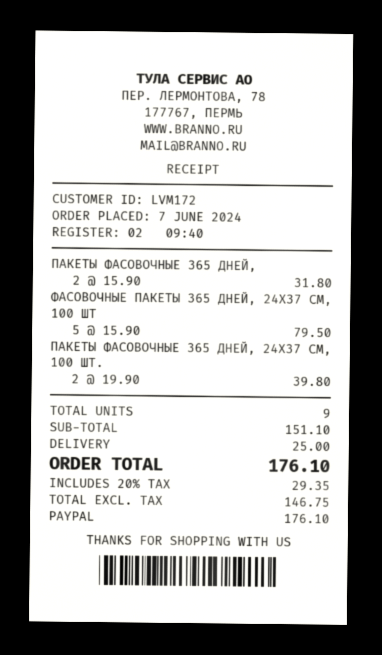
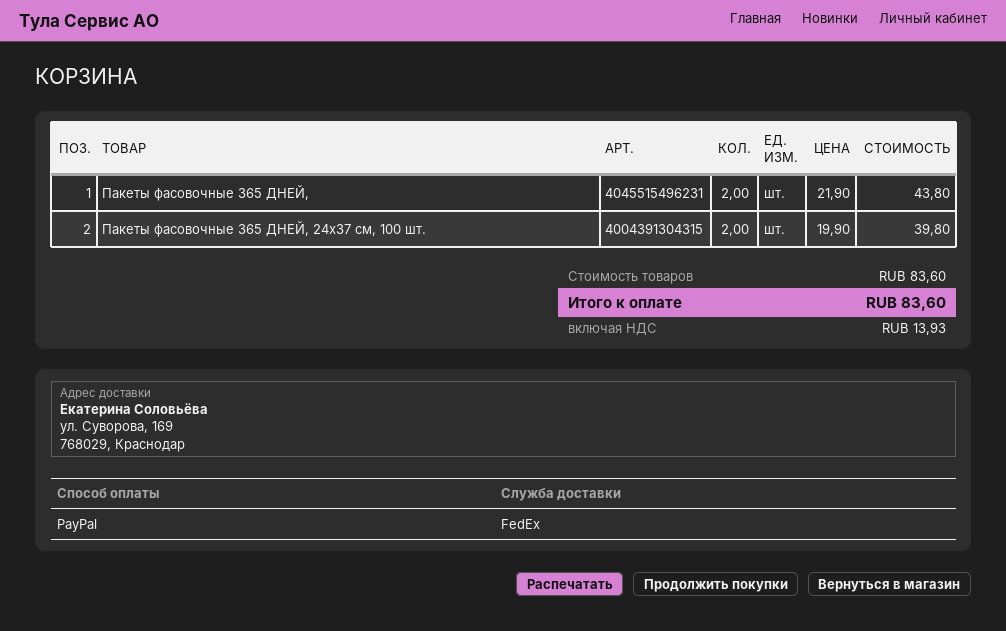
ПАКЕТЫ ФАСОВОЧНЫЕ 365 ДНЕЙ,: 2 x 15.90 = 31.80 -> 2 x 21.90 = 43.80
ФАСОВОЧНЫЕ ПАКЕТЫ 365 ДНЕЙ, 24Х37 СМ, 100 ШТ: 5 x 15.90 = 79.50 -> none
subtotal: 151.10 -> 83.60
shipping: 25.00 -> none
tax: 29.35 -> 13.93
total: 176.10 -> 83.60

